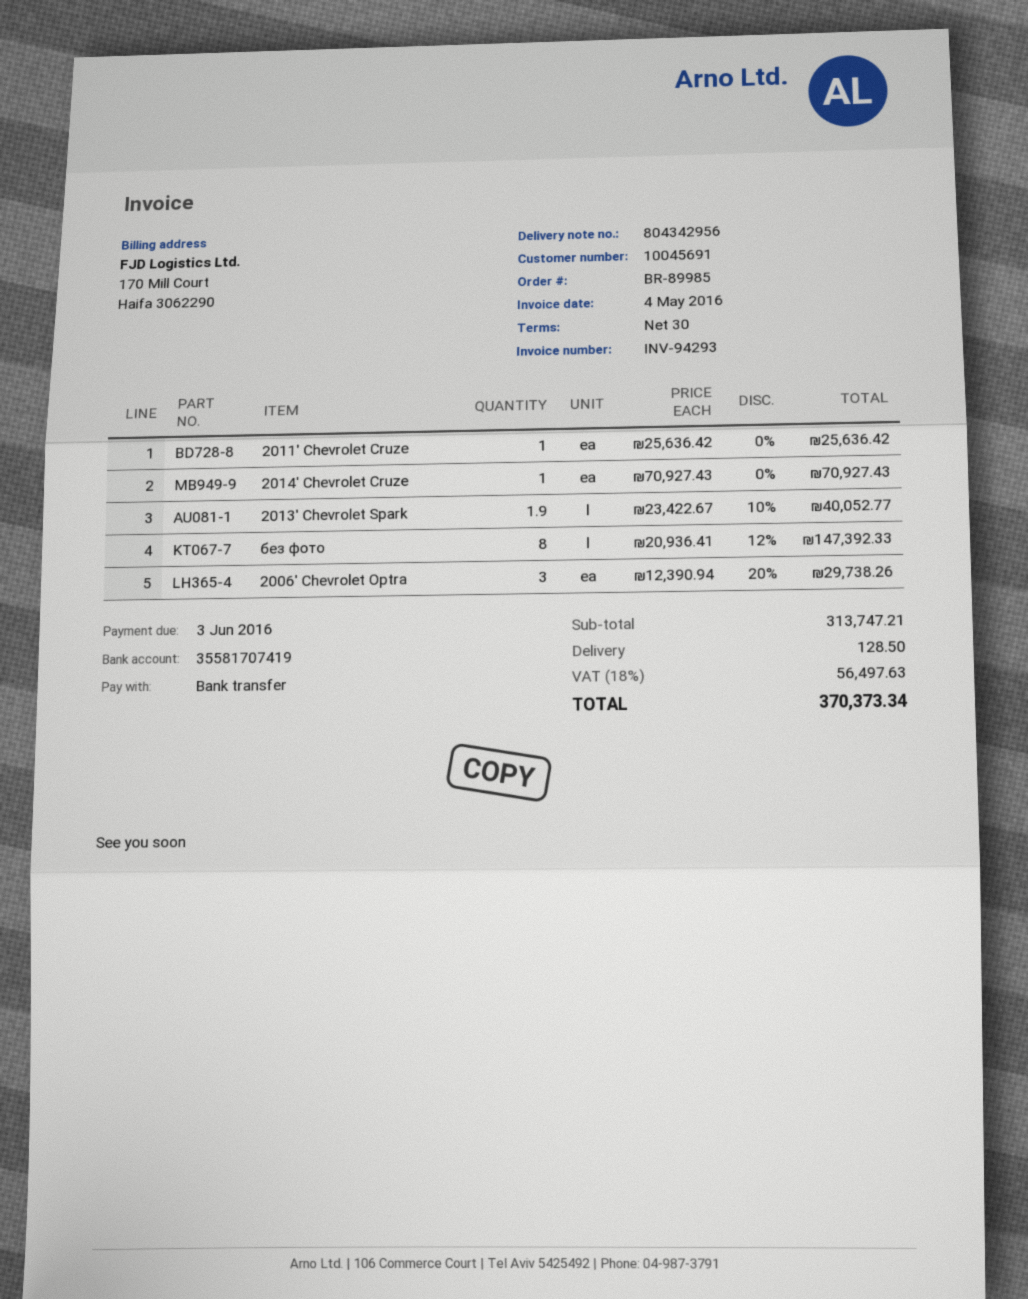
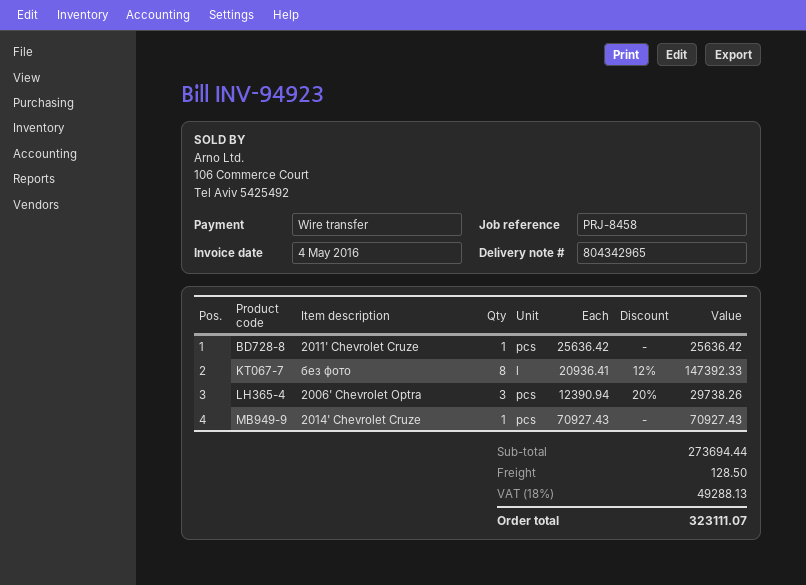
delivery note number: 804342956 -> 804342965
invoice number: INV-94293 -> INV-94923
2013' Chevrolet Spark: 1.9 x 23422.67 - 10% = 40052.77 -> none
subtotal: 313747.21 -> 273694.44
tax: 18% = 56497.63 -> 18% = 49288.13
total: 370373.34 -> 323111.07

